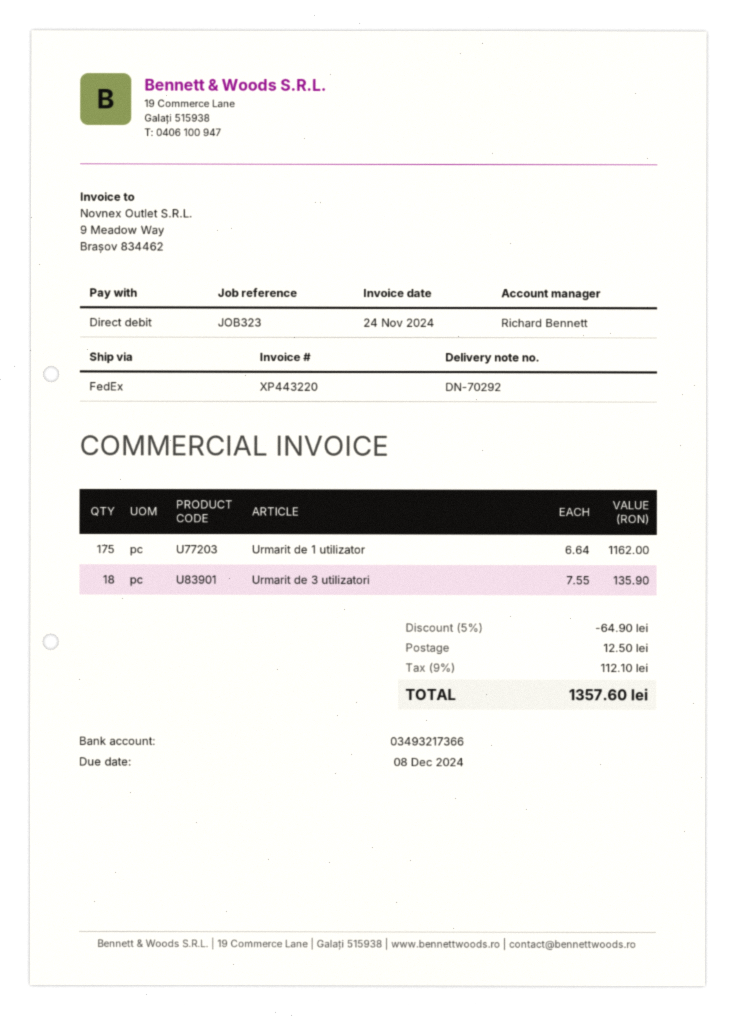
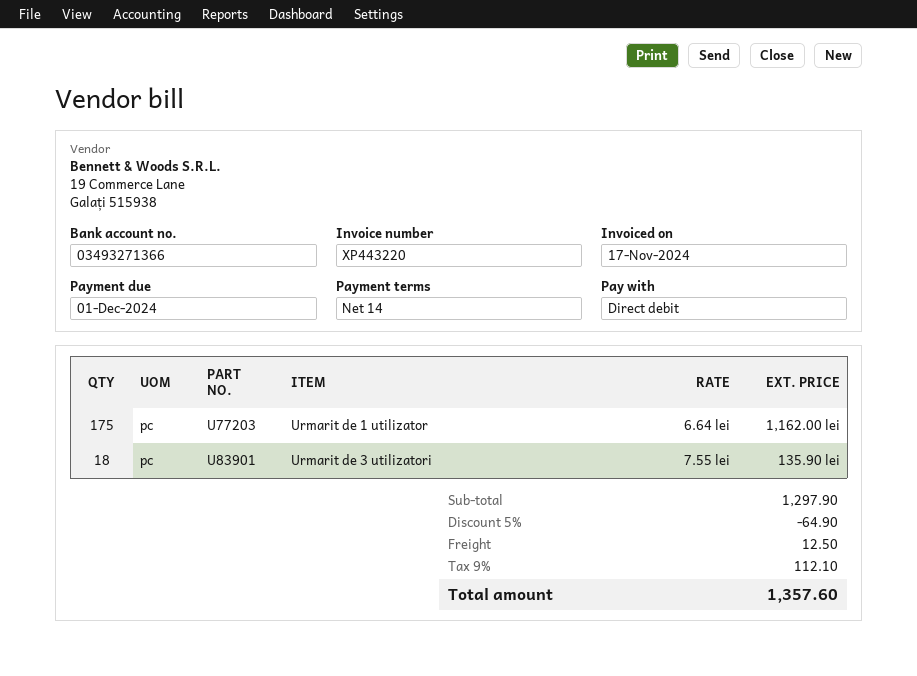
invoice date: 2024-11-24 -> 2024-11-17
due date: 2024-12-08 -> 2024-12-01
bank account: 03493217366 -> 03493271366

